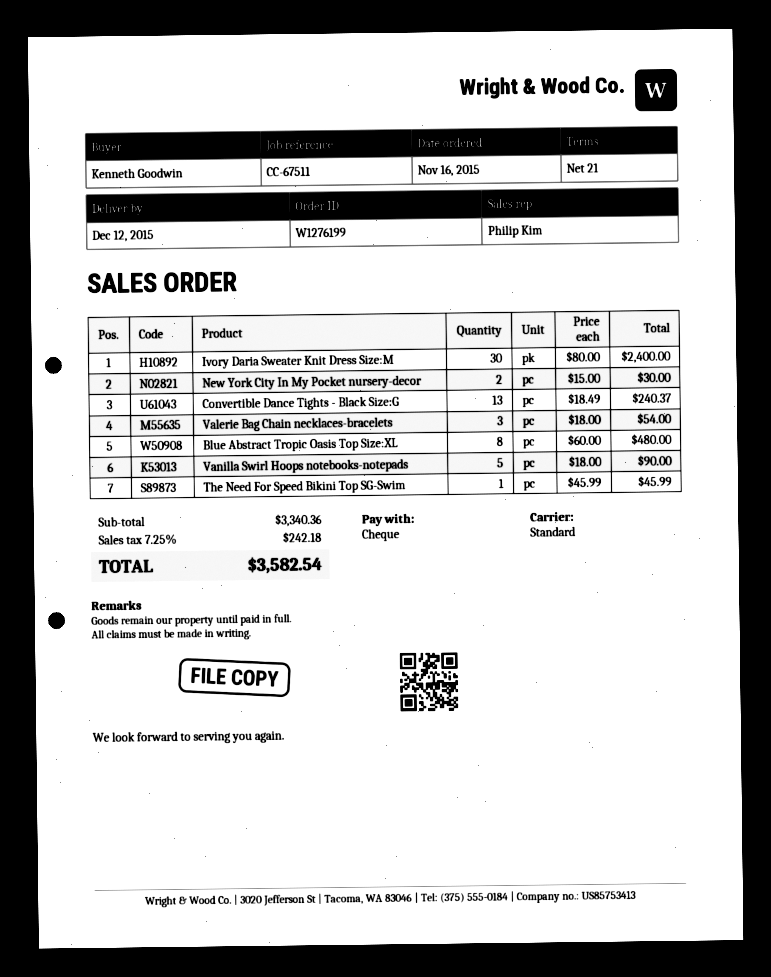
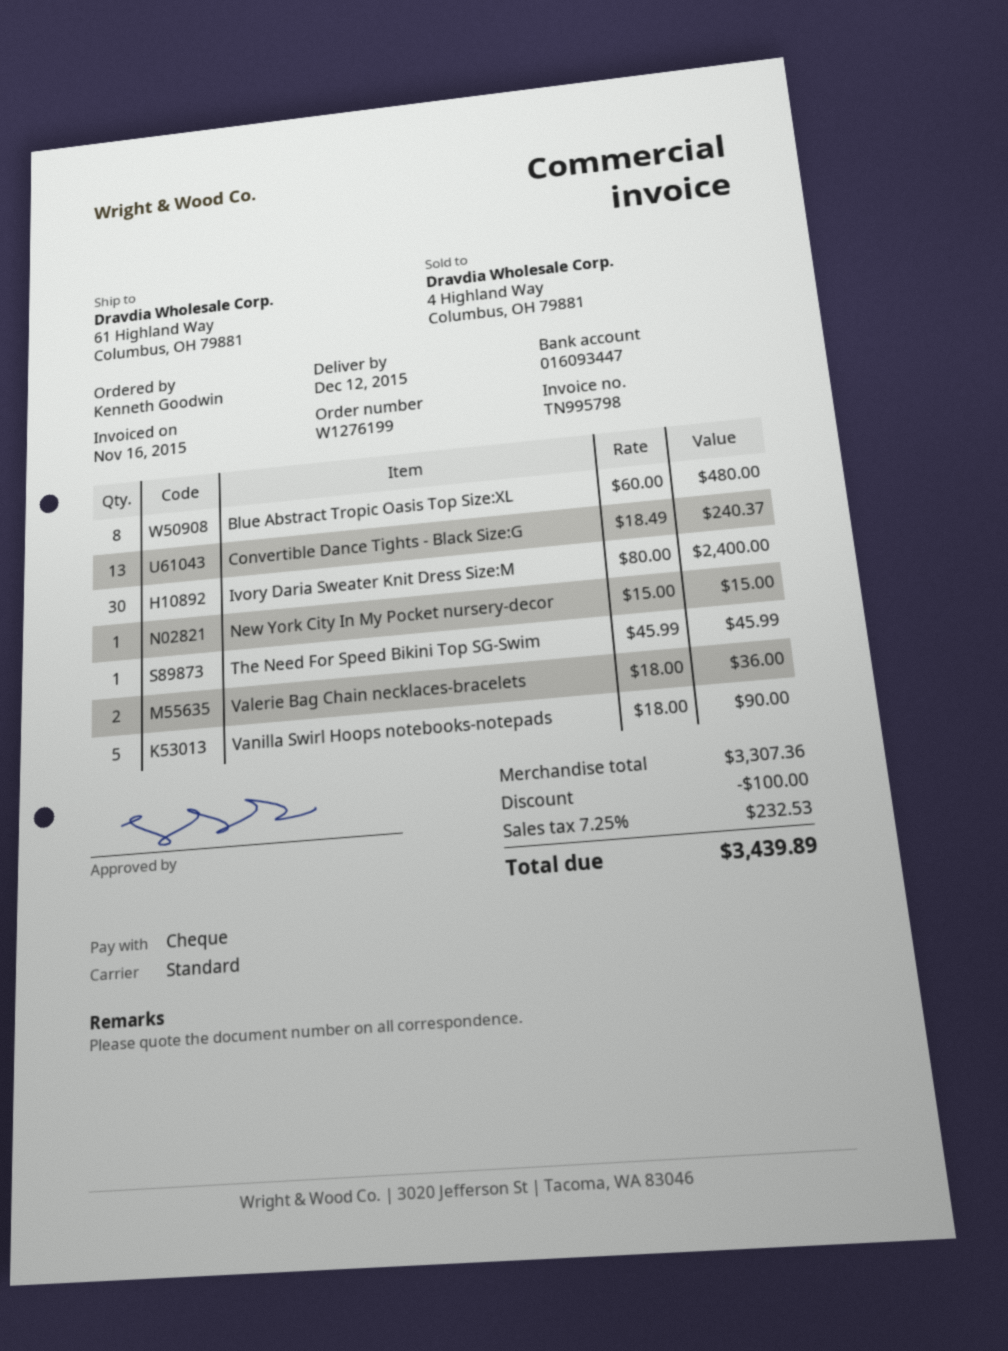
New York City In My Pocket nursery-decor: 2 x 15.00 = 30.00 -> 1 x 15.00 = 15.00
Valerie Bag Chain necklaces-bracelets: 3 x 18.00 = 54.00 -> 2 x 18.00 = 36.00
subtotal: 3340.36 -> 3307.36
discount: none -> 100.00
tax: 7.25% = 242.18 -> 7.25% = 232.53
total: 3582.54 -> 3439.89

